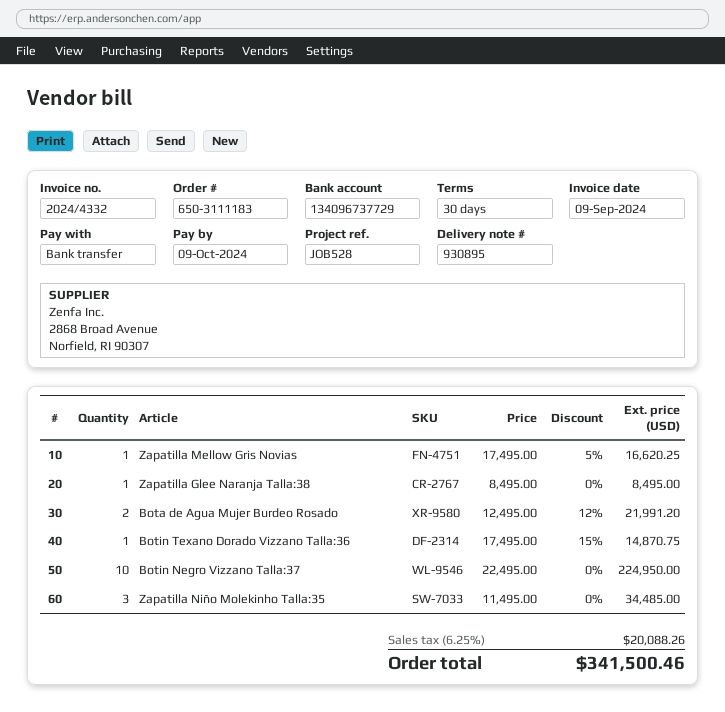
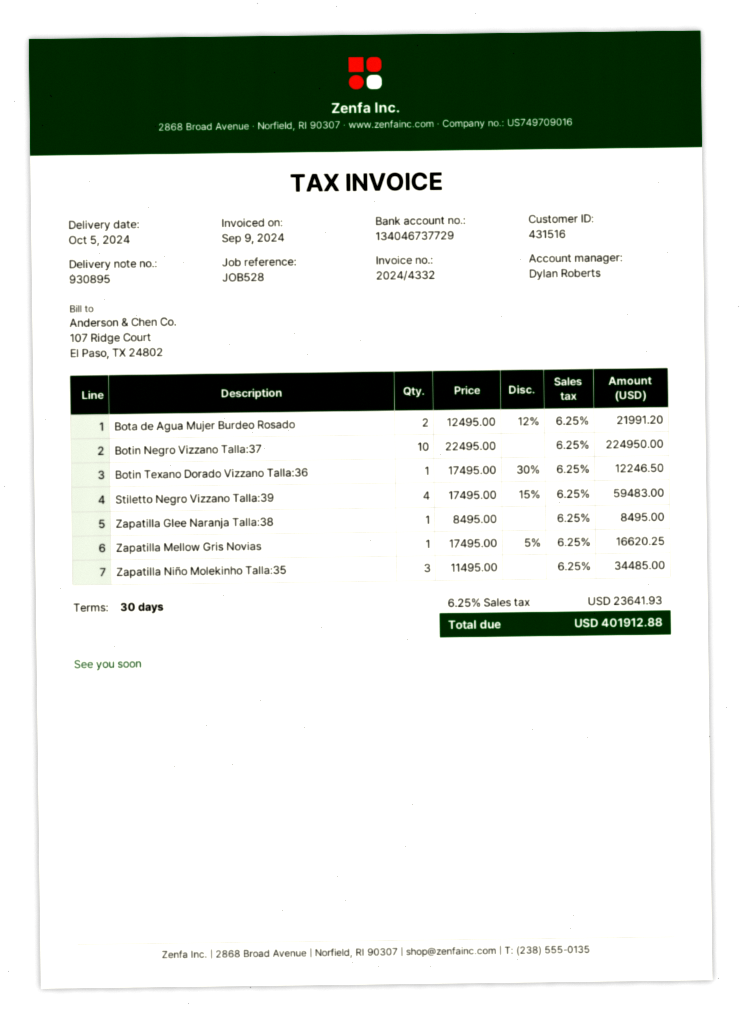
bank account: 134096737729 -> 134046737729
Botin Texano Dorado Vizzano Talla:36: 1 x 17495.00 - 15% = 14870.75 -> 1 x 17495.00 - 30% = 12246.50
Stiletto Negro Vizzano Talla:39: none -> 4 x 17495.00 - 15% = 59483.00
tax: 6.25% = 20088.26 -> 6.25% = 23641.93
total: 341500.46 -> 401912.88

